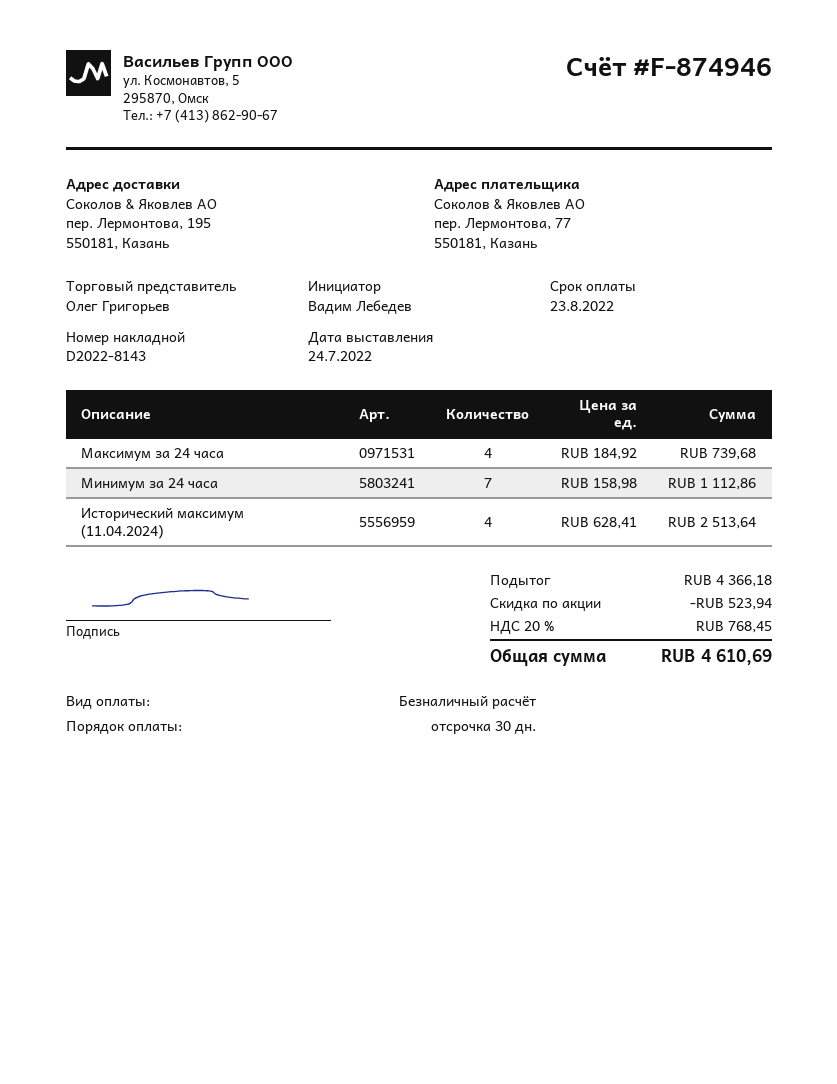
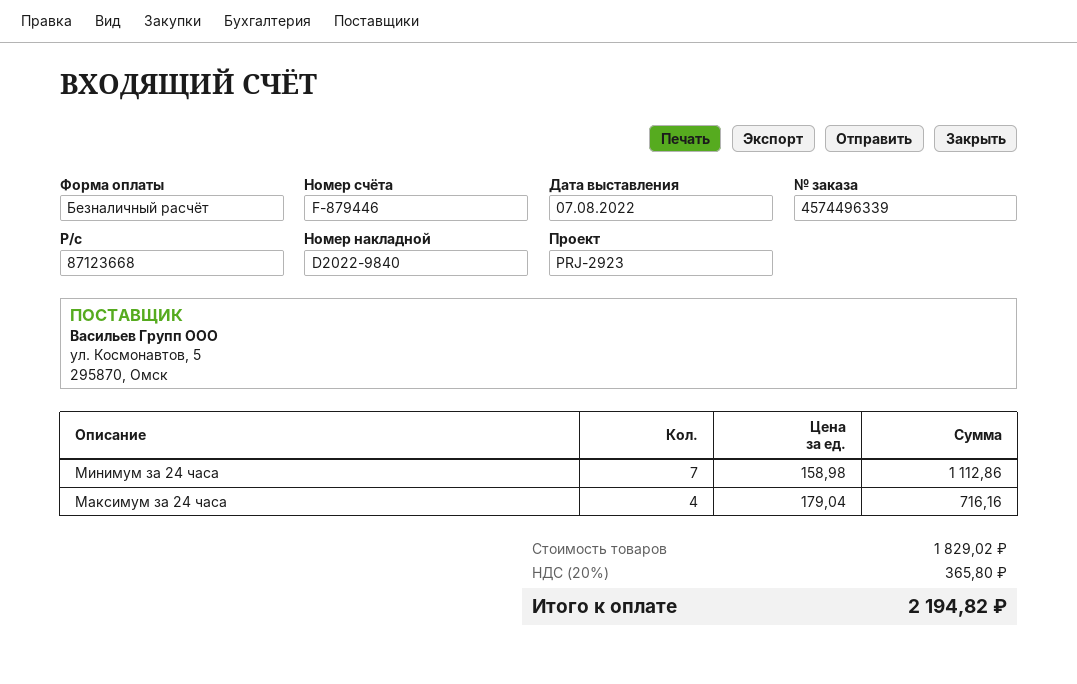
delivery note number: D2022-8143 -> D2022-9840
invoice number: F-874946 -> F-879446
invoice date: 2022-07-24 -> 2022-08-07
Максимум за 24 часа: 4 x 184.92 = 739.68 -> 4 x 179.04 = 716.16
Исторический максимум (11.04.2024): 4 x 628.41 = 2513.64 -> none
subtotal: 4366.18 -> 1829.02
discount: 523.94 -> none
tax: 20% = 768.45 -> 20% = 365.80
total: 4610.69 -> 2194.82

